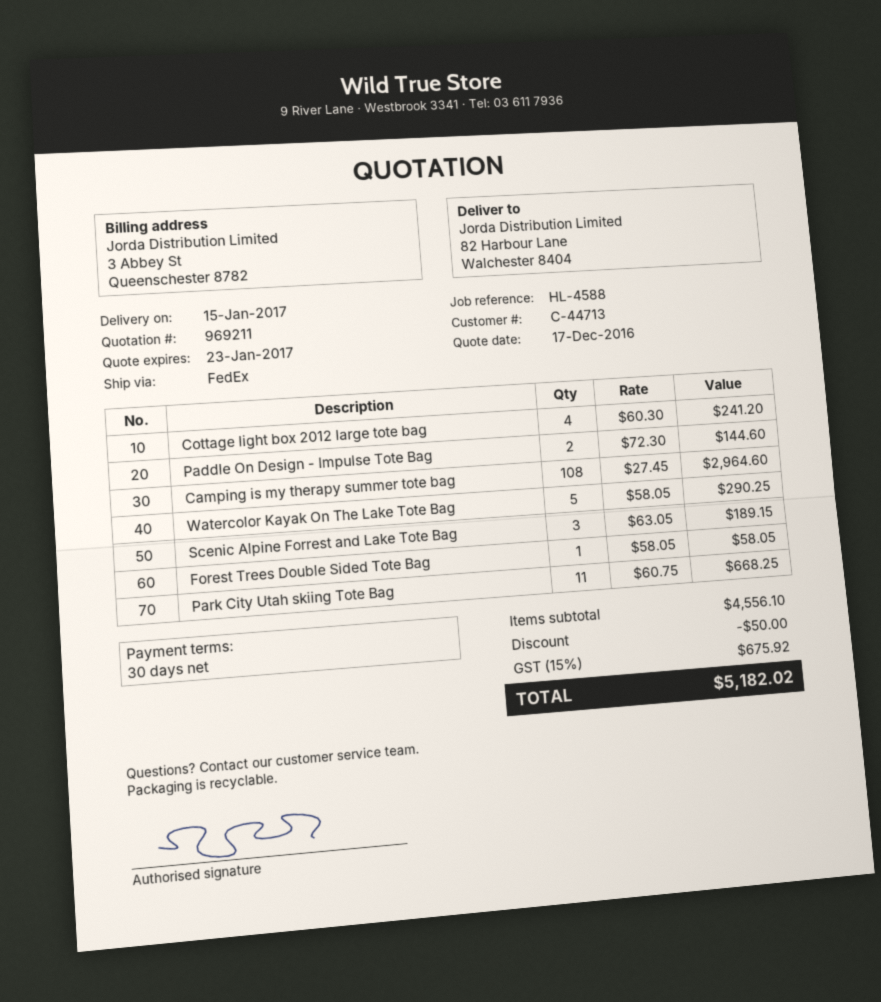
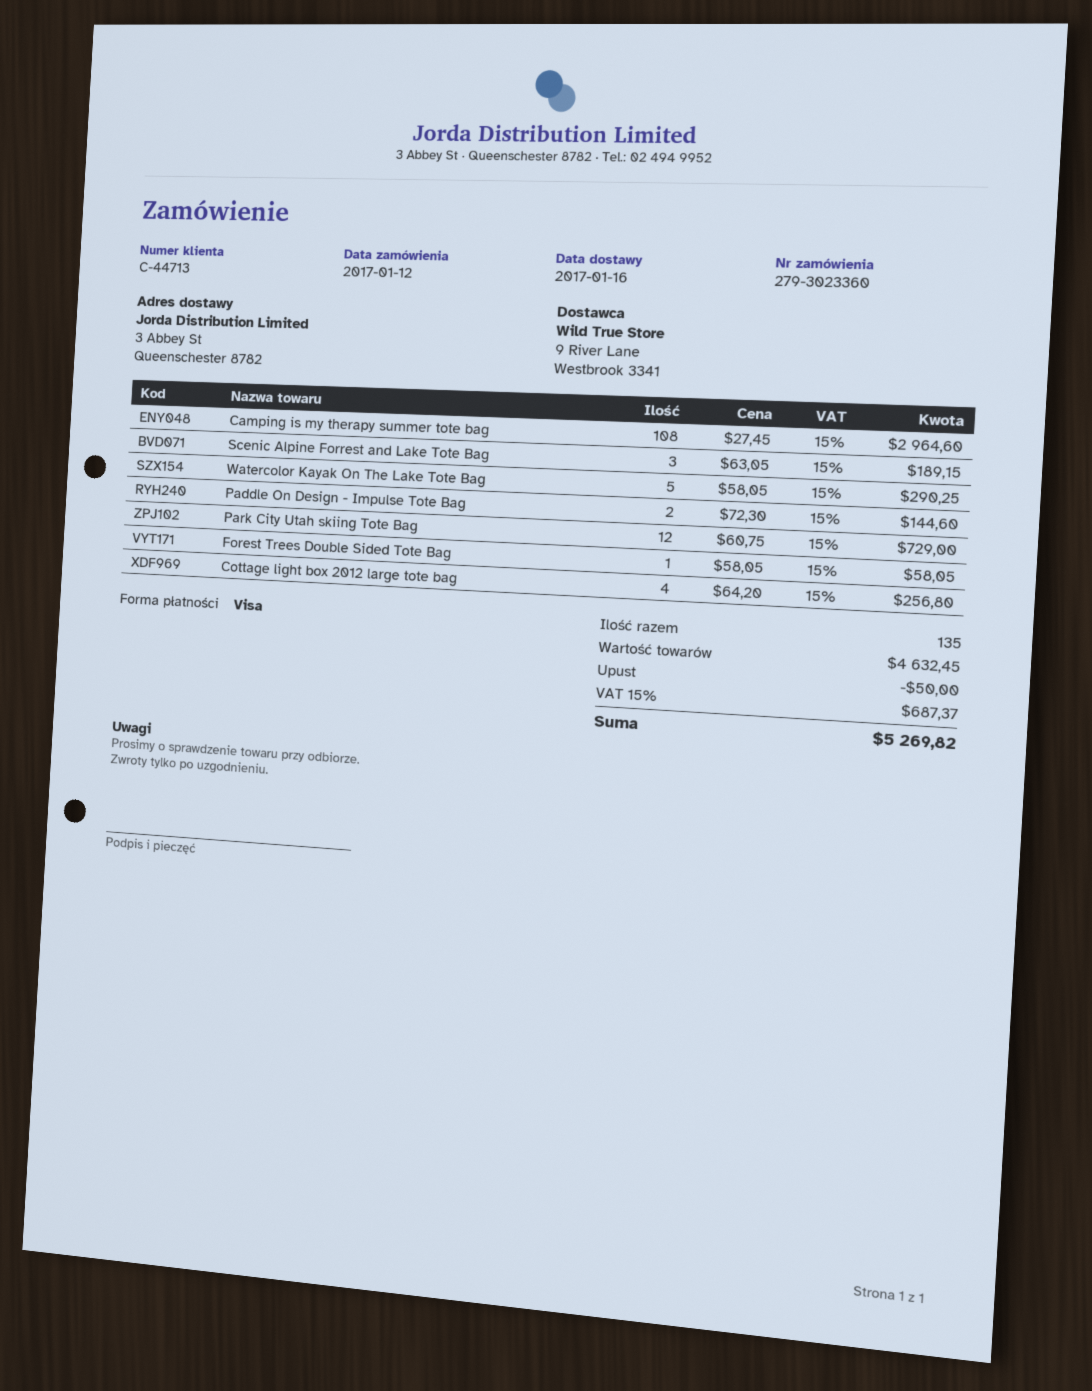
delivery date: 2017-01-15 -> 2017-01-16
ship to: 82 Harbour Lane, Walchester 8404 -> 3 Abbey St, Queenschester 8782
Cottage light box 2012 large tote bag: 4 x 60.30 = 241.20 -> 4 x 64.20 = 256.80
Park City Utah skiing Tote Bag: 11 x 60.75 = 668.25 -> 12 x 60.75 = 729.00
subtotal: 4556.10 -> 4632.45
tax: 15% = 675.92 -> 15% = 687.37
total: 5182.02 -> 5269.82

